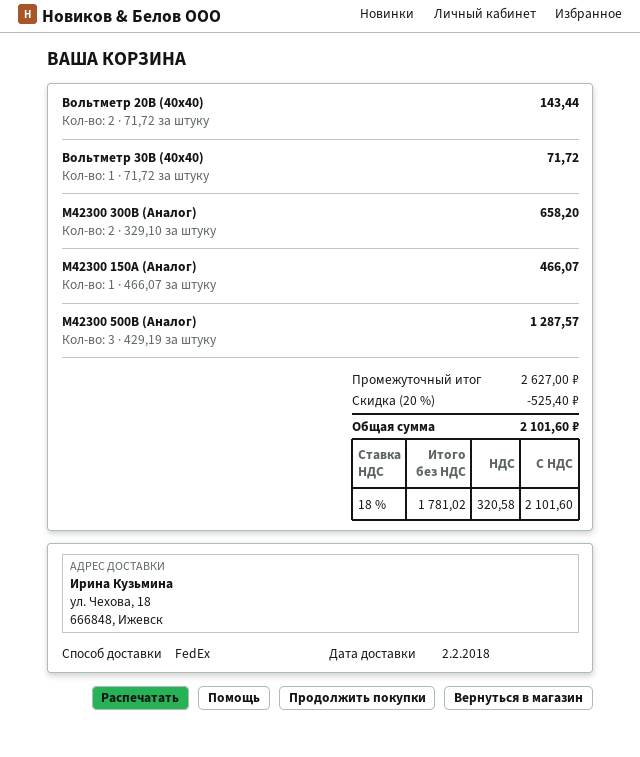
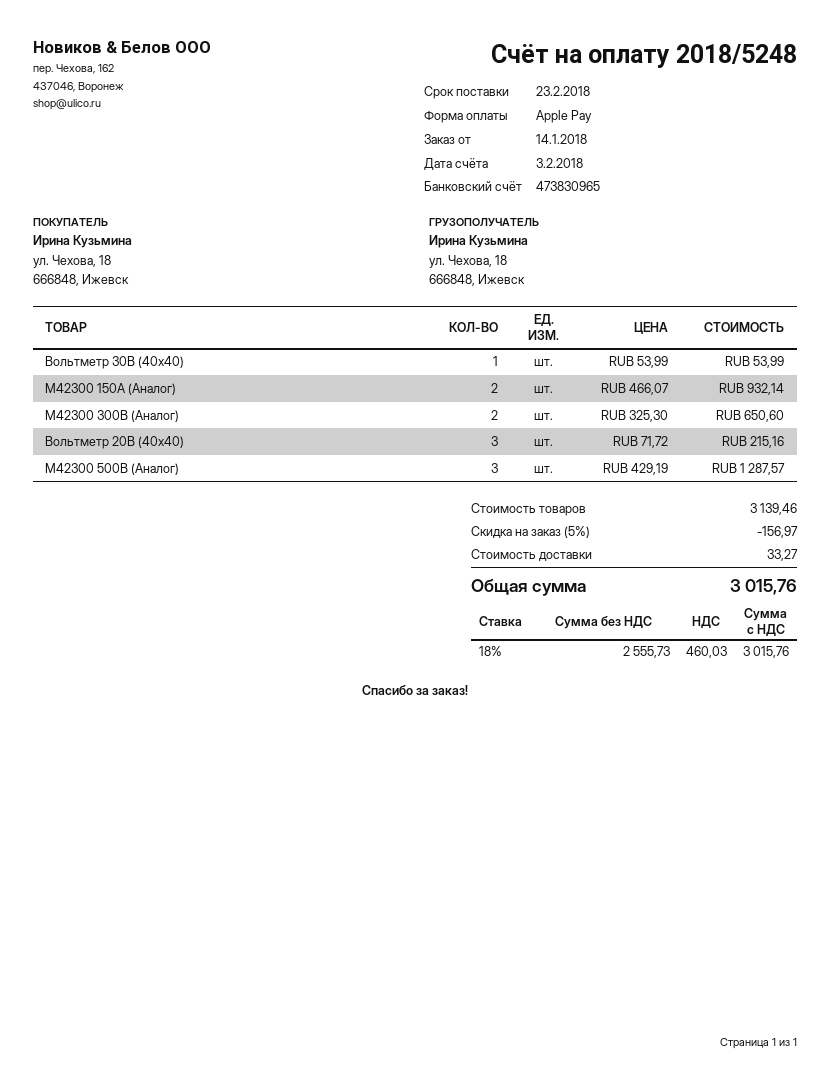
delivery date: 2018-02-02 -> 2018-02-23
Вольтметр 20В (40х40): 2 x 71.72 = 143.44 -> 3 x 71.72 = 215.16
Вольтметр 30В (40х40): 1 x 71.72 = 71.72 -> 1 x 53.99 = 53.99
М42300 300В (Аналог): 2 x 329.10 = 658.20 -> 2 x 325.30 = 650.60
М42300 150А (Аналог): 1 x 466.07 = 466.07 -> 2 x 466.07 = 932.14
subtotal: 2627.00 -> 3139.46
discount: 20% = 525.40 -> 5% = 156.97
shipping: none -> 33.27
net: 1781.02 -> 2555.73
tax: 18% = 320.58 -> 18% = 460.03
total: 2101.60 -> 3015.76

